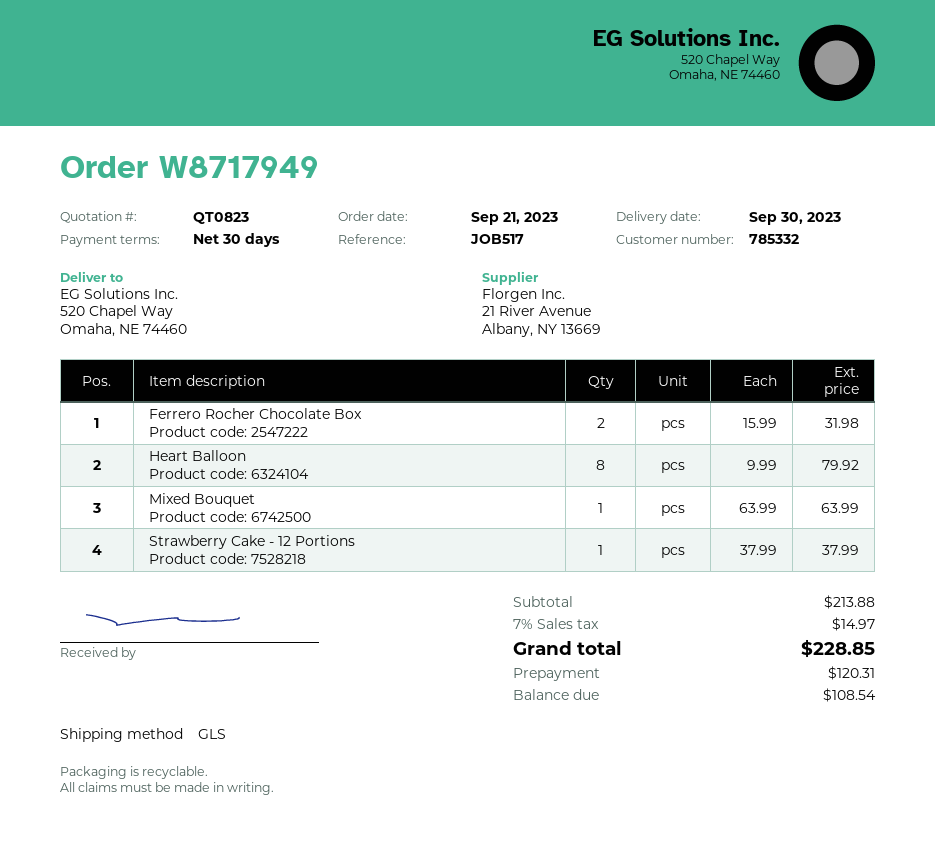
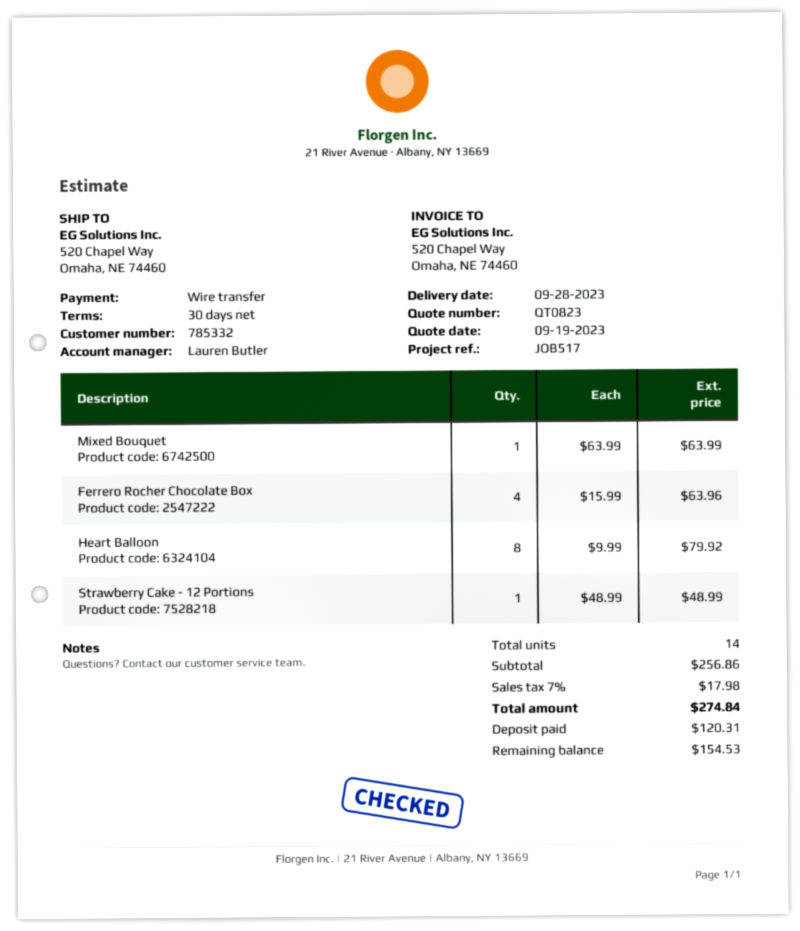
delivery date: 2023-09-30 -> 2023-09-28
Ferrero Rocher Chocolate Box: 2 x 15.99 = 31.98 -> 4 x 15.99 = 63.96
Strawberry Cake - 12 Portions: 1 x 37.99 = 37.99 -> 1 x 48.99 = 48.99
subtotal: 213.88 -> 256.86
tax: 7% = 14.97 -> 7% = 17.98
total: 228.85 -> 274.84
balance: 108.54 -> 154.53

